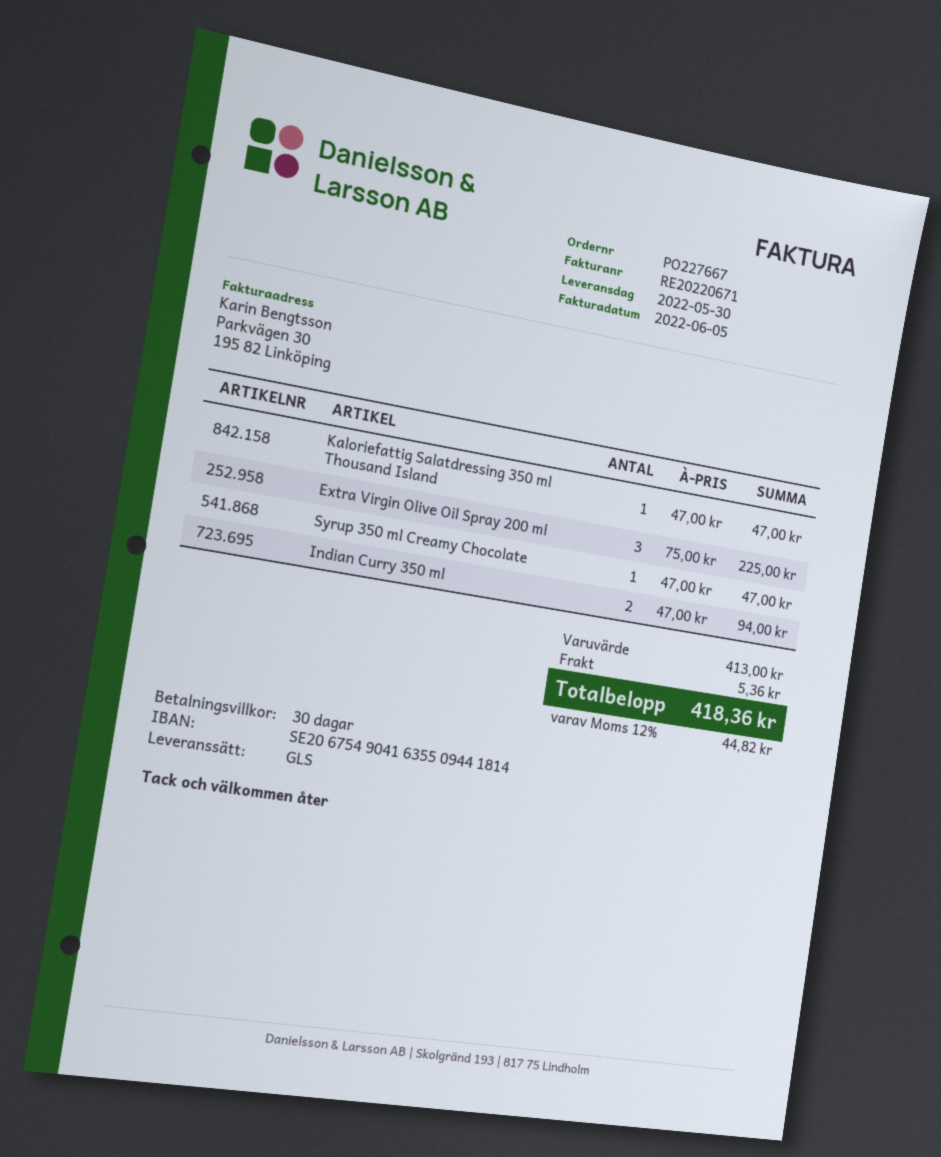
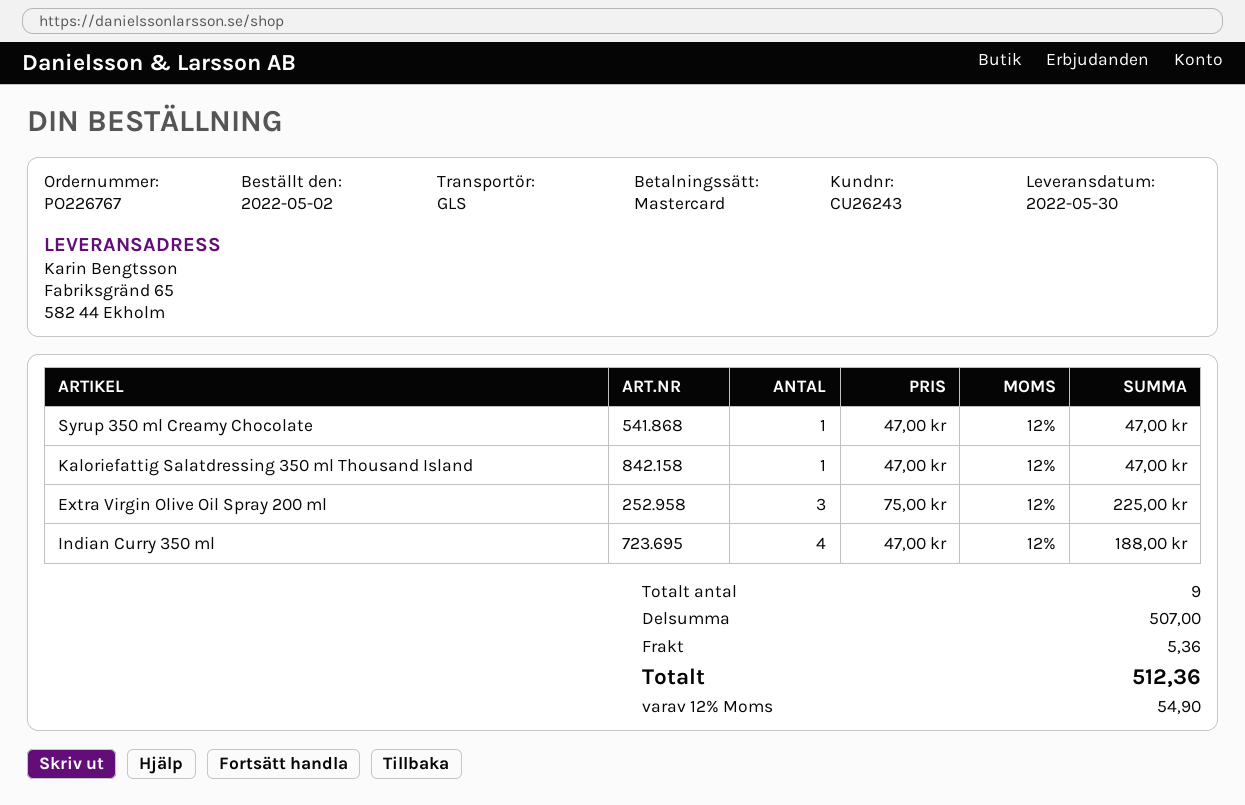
order number: PO227667 -> PO226767
Indian Curry 350 ml: 2 x 47.00 = 94.00 -> 4 x 47.00 = 188.00
subtotal: 413.00 -> 507.00
tax: 12% = 44.82 -> 12% = 54.90
total: 418.36 -> 512.36

